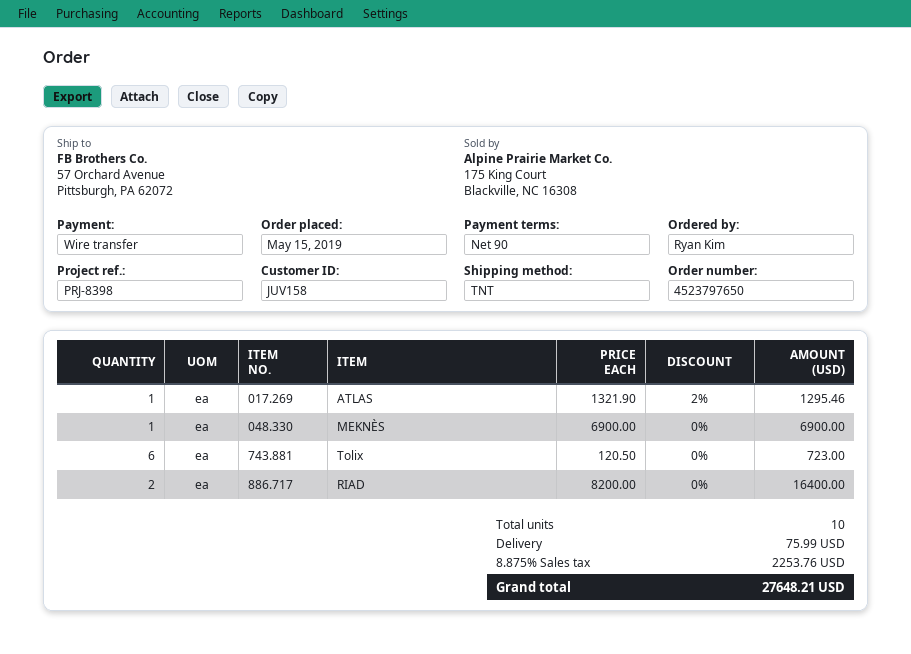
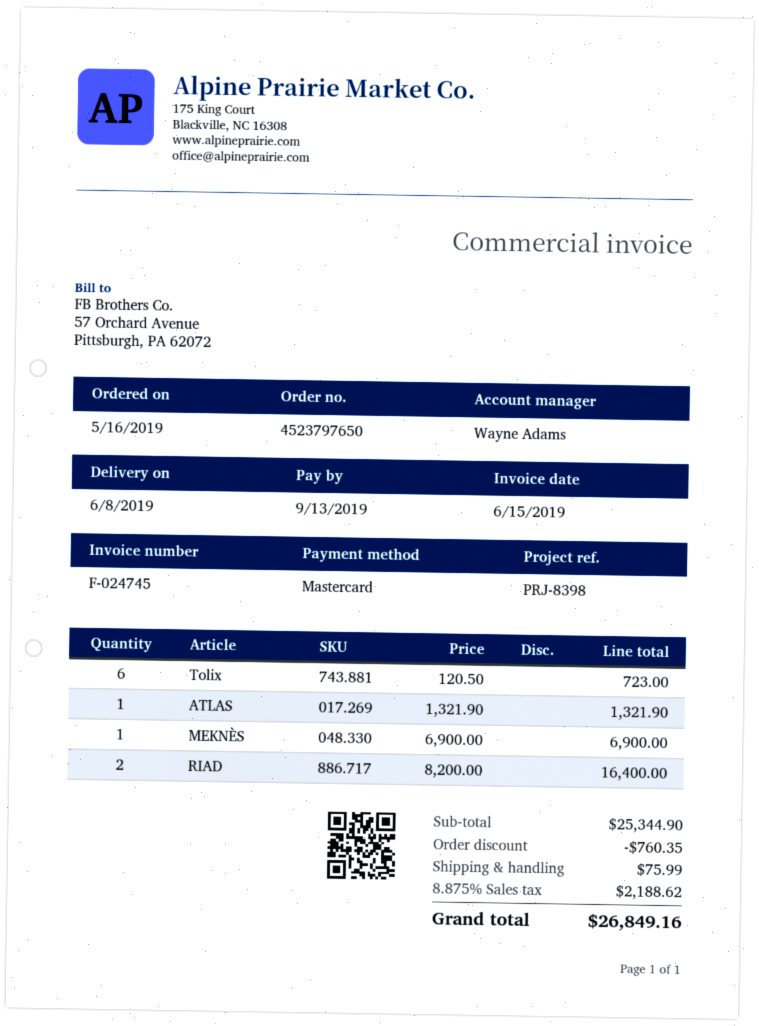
order date: 2019-05-15 -> 2019-05-16
payment method: bank transfer -> Mastercard
ATLAS: 1 x 1321.90 - 2% = 1295.46 -> 1 x 1321.90 = 1321.90
discount: none -> 760.35
tax: 8.875% = 2253.76 -> 8.875% = 2188.62
total: 27648.21 -> 26849.16

